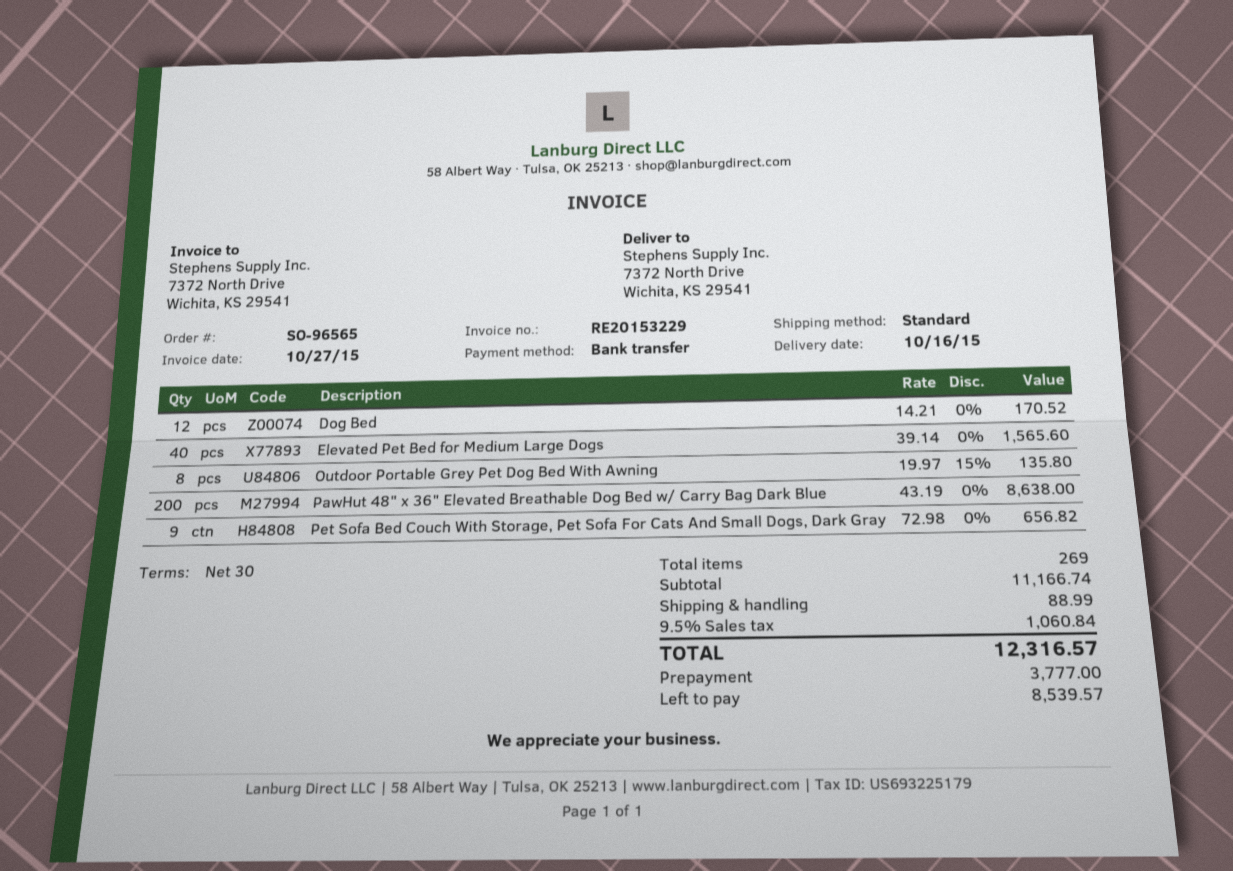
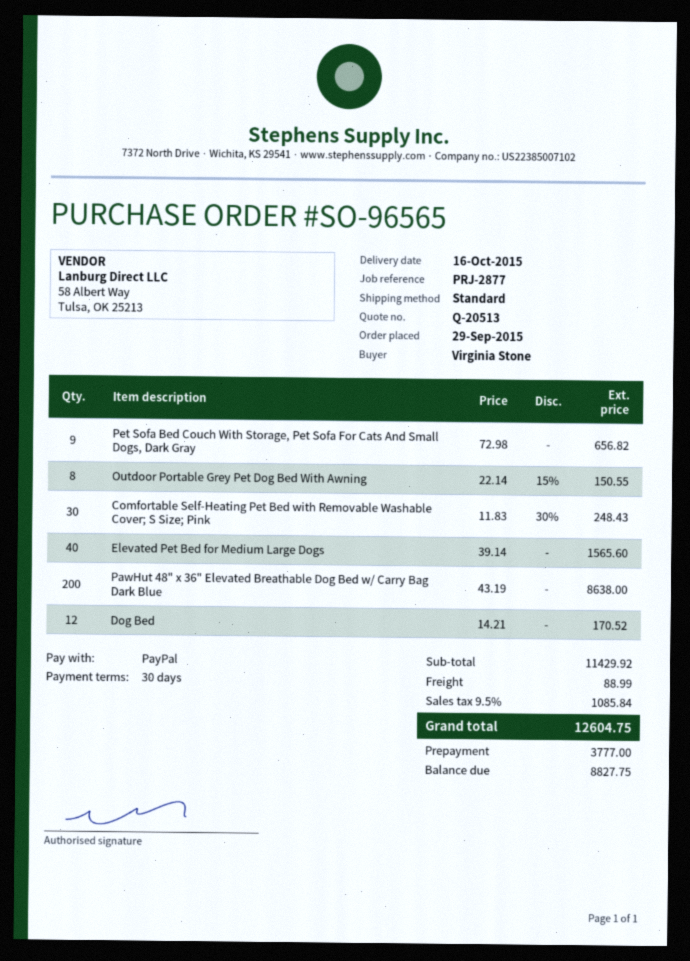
payment method: bank transfer -> PayPal
Outdoor Portable Grey Pet Dog Bed With Awning: 8 x 19.97 - 15% = 135.80 -> 8 x 22.14 - 15% = 150.55
Comfortable Self-Heating Pet Bed with Removable Washable Cover; S Size; Pink: none -> 30 x 11.83 - 30% = 248.43
subtotal: 11166.74 -> 11429.92
tax: 9.5% = 1060.84 -> 9.5% = 1085.84
total: 12316.57 -> 12604.75
balance: 8539.57 -> 8827.75

